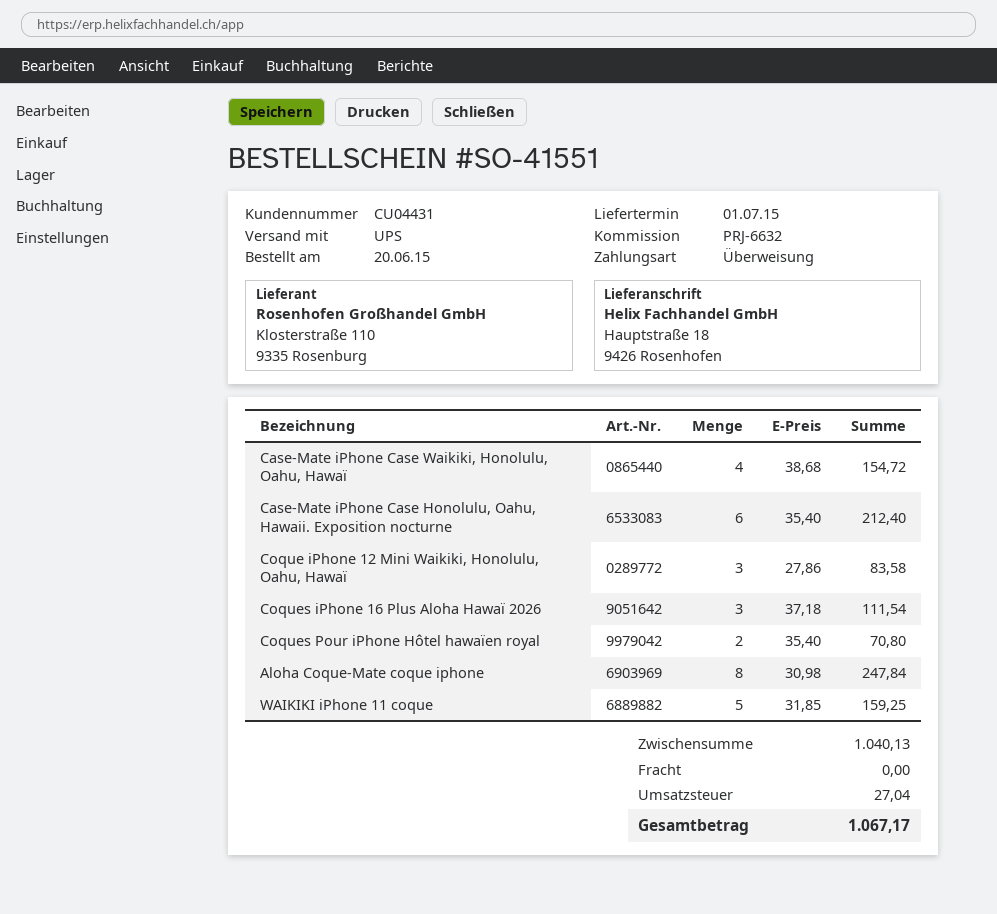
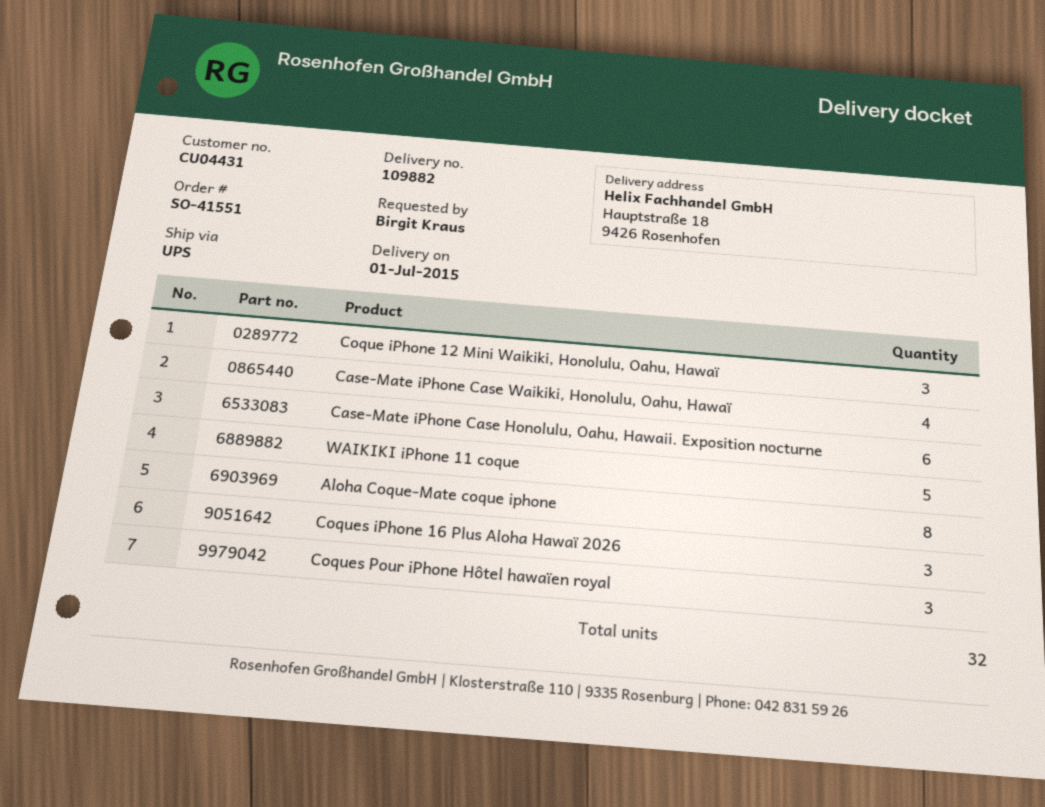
Coques Pour iPhone Hôtel hawaïen royal: 2 -> 3

